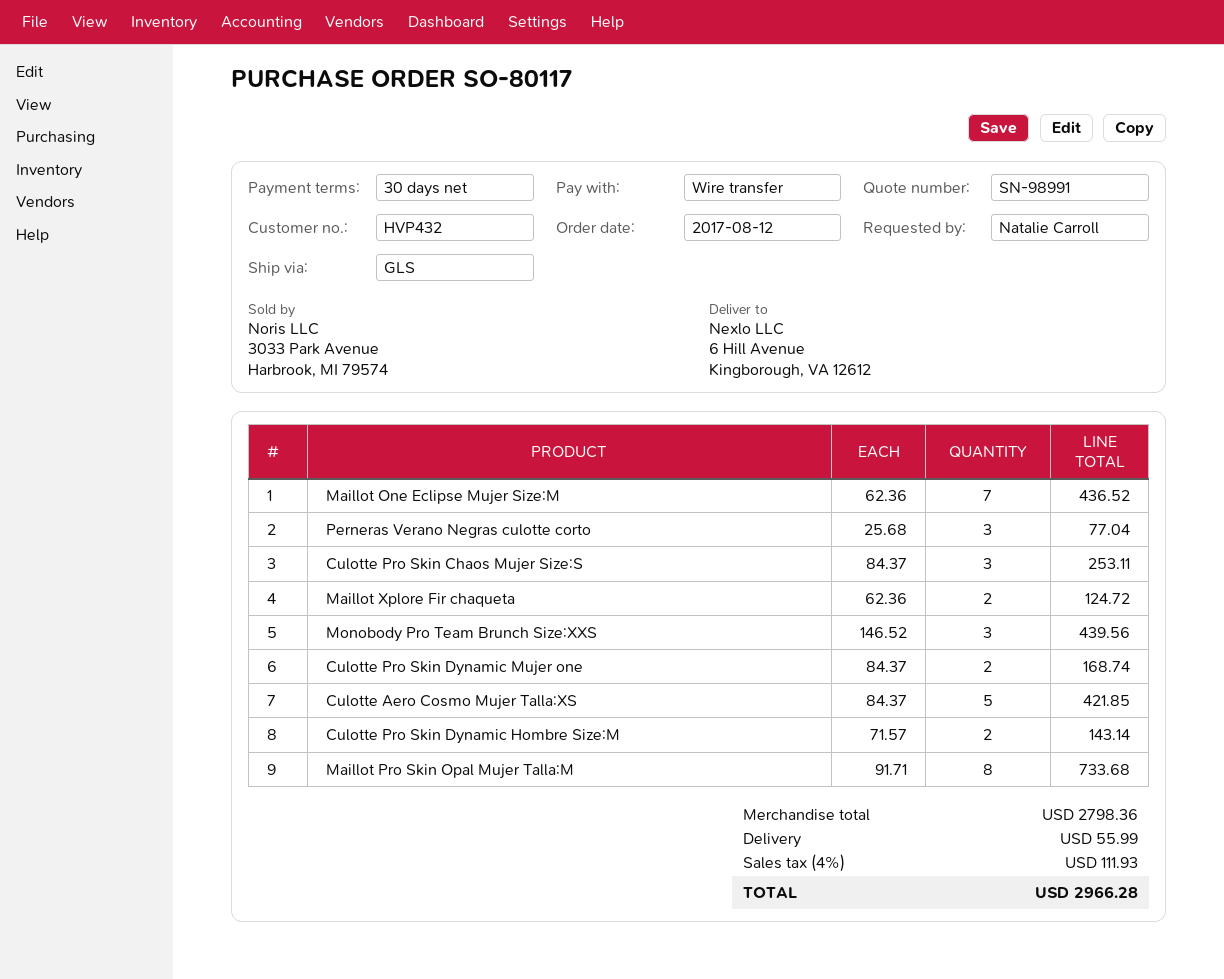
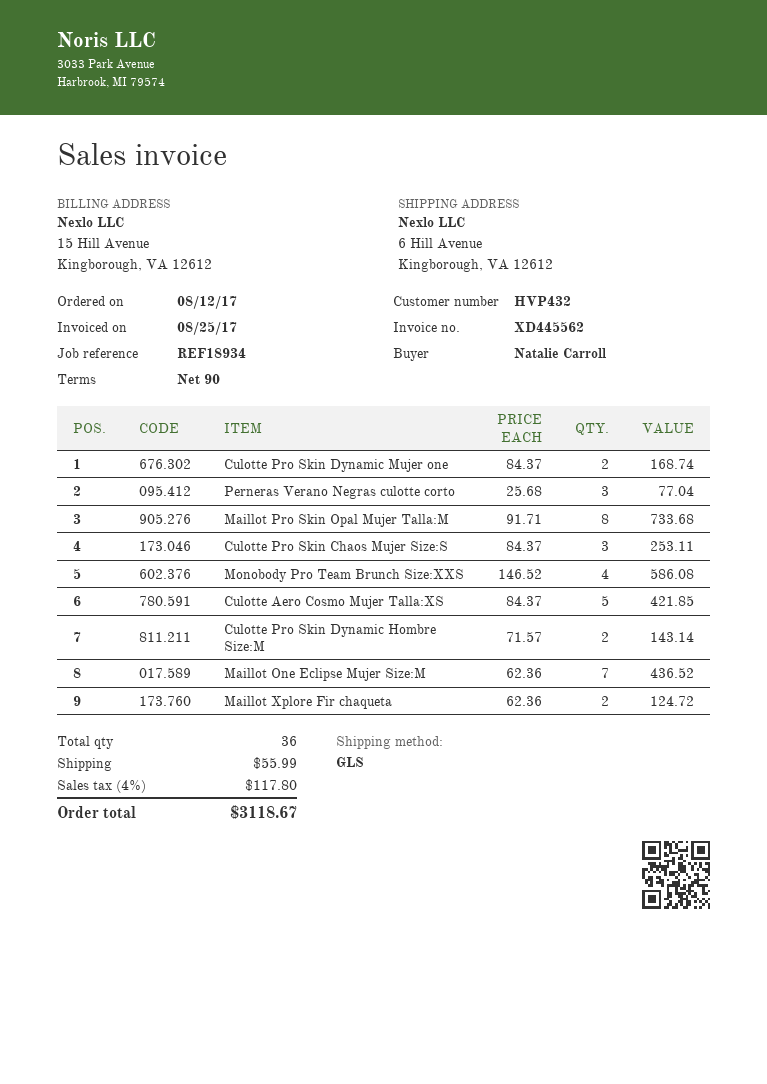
payment terms: 30 days -> 90 days
Monobody Pro Team Brunch Size:XXS: 3 x 146.52 = 439.56 -> 4 x 146.52 = 586.08
tax: 4% = 111.93 -> 4% = 117.80
total: 2966.28 -> 3118.67

